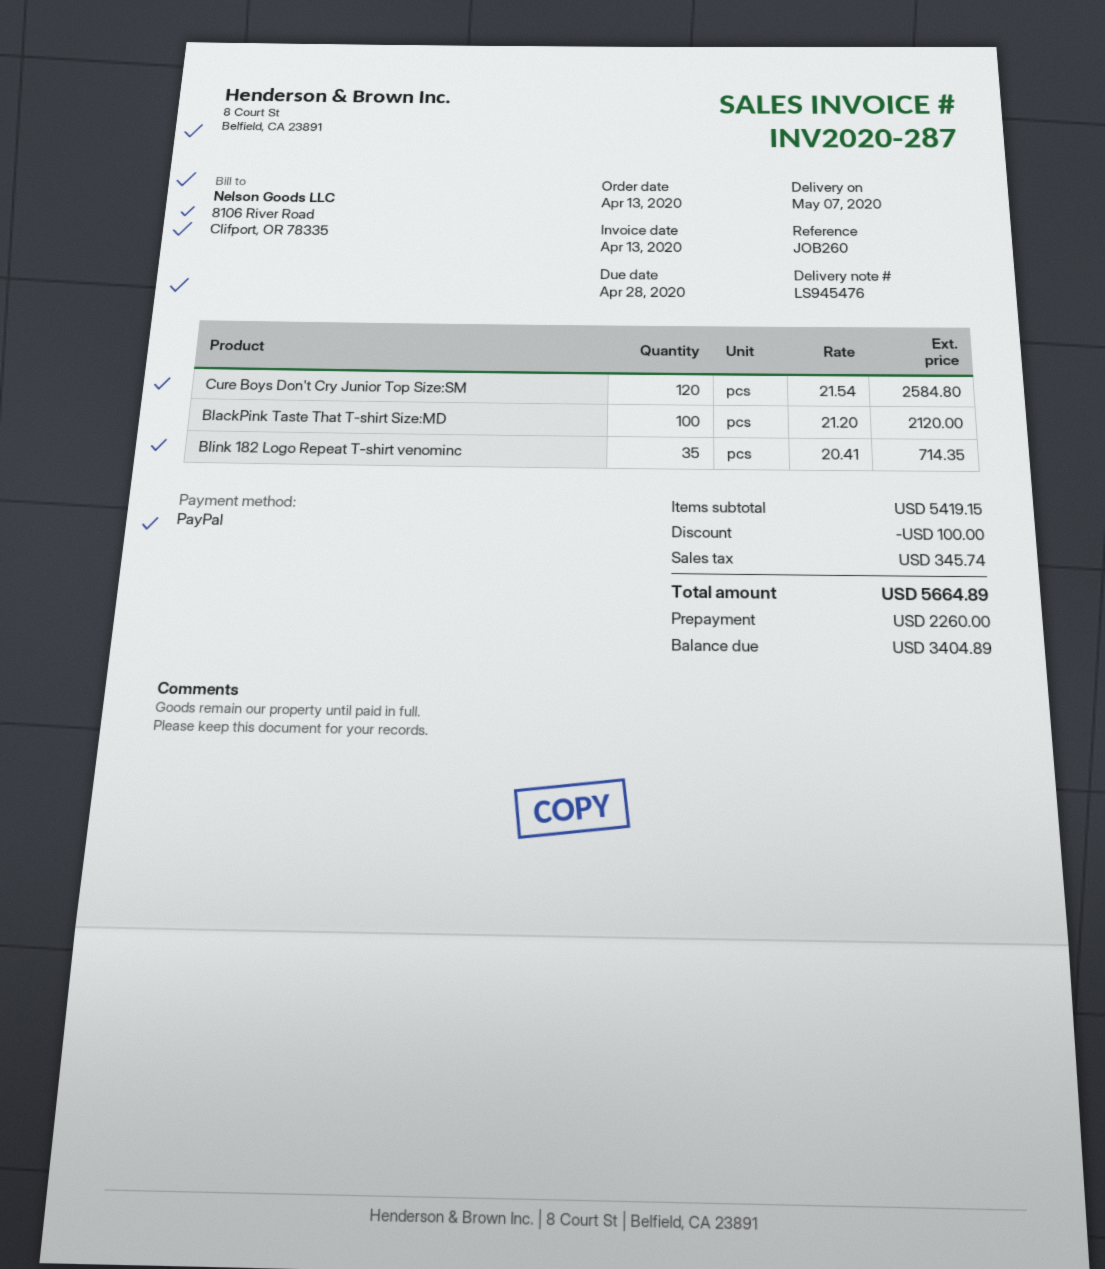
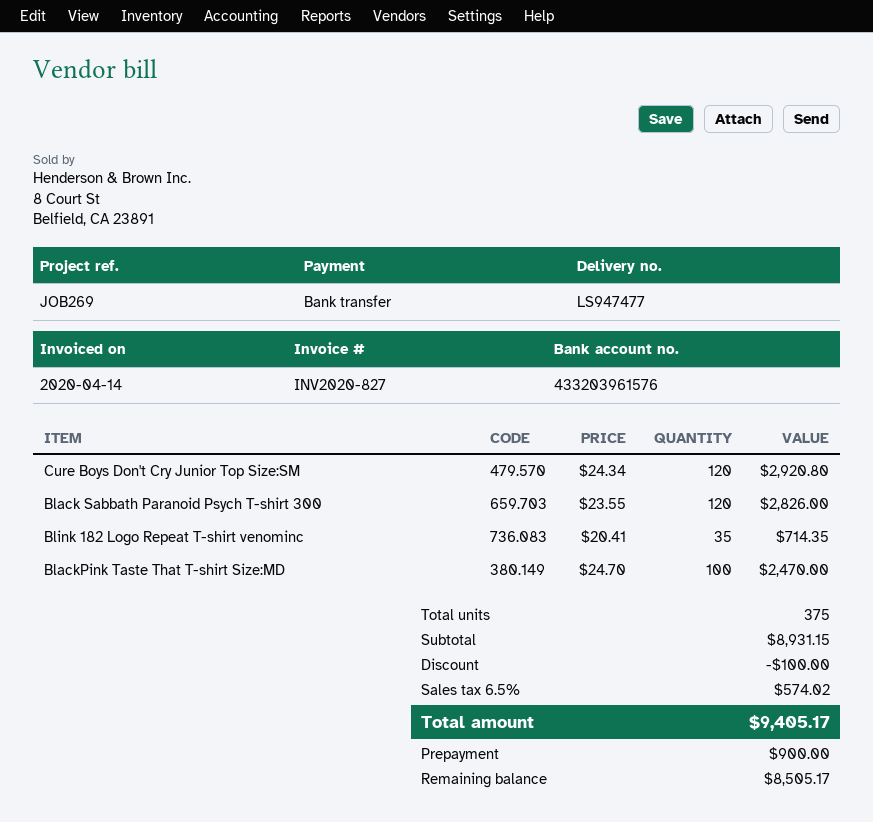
delivery note number: LS945476 -> LS947477
invoice number: INV2020-287 -> INV2020-827
invoice date: 2020-04-13 -> 2020-04-14
reference: JOB260 -> JOB269
payment method: PayPal -> bank transfer
Cure Boys Don't Cry Junior Top Size:SM: 120 x 21.54 = 2584.80 -> 120 x 24.34 = 2920.80
BlackPink Taste That T-shirt Size:MD: 100 x 21.20 = 2120.00 -> 100 x 24.70 = 2470.00
Black Sabbath Paranoid Psych T-shirt 300: none -> 120 x 23.55 = 2826.00
subtotal: 5419.15 -> 8931.15
tax: 345.74 -> 574.02
total: 5664.89 -> 9405.17
deposit: 2260.00 -> 900.00
balance: 3404.89 -> 8505.17

